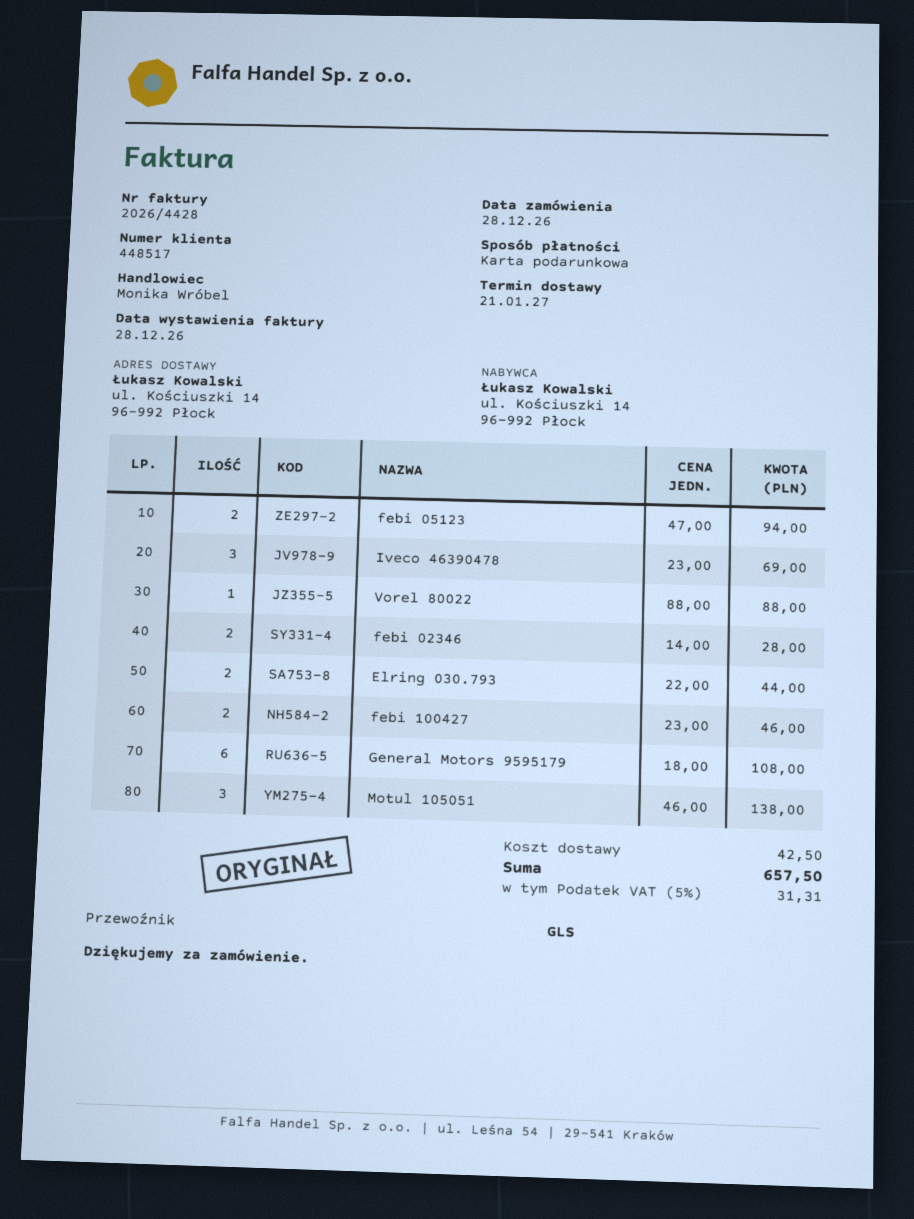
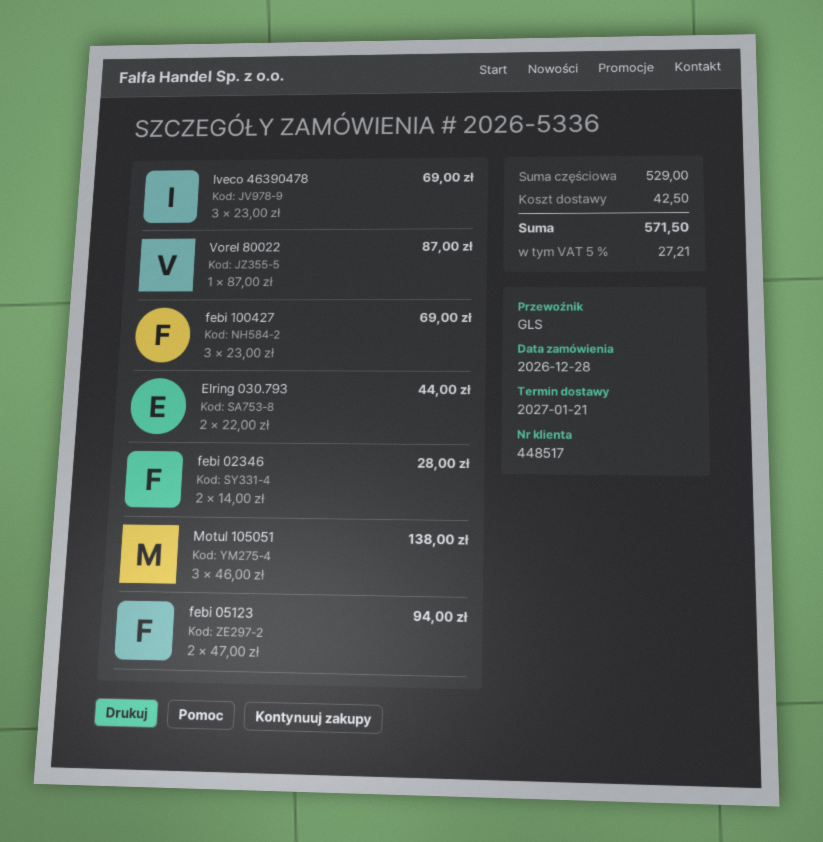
Vorel 80022: 1 x 88.00 = 88.00 -> 1 x 87.00 = 87.00
febi 100427: 2 x 23.00 = 46.00 -> 3 x 23.00 = 69.00
General Motors 9595179: 6 x 18.00 = 108.00 -> none
tax: 5% = 31.31 -> 5% = 27.21
total: 657.50 -> 571.50

